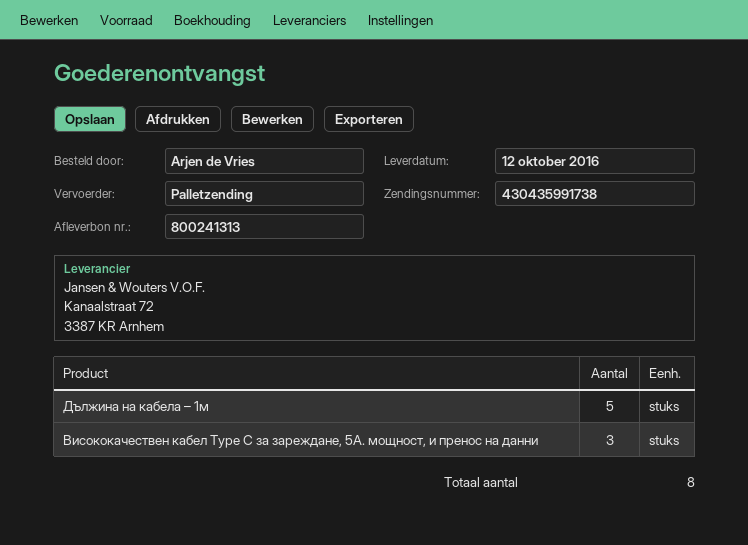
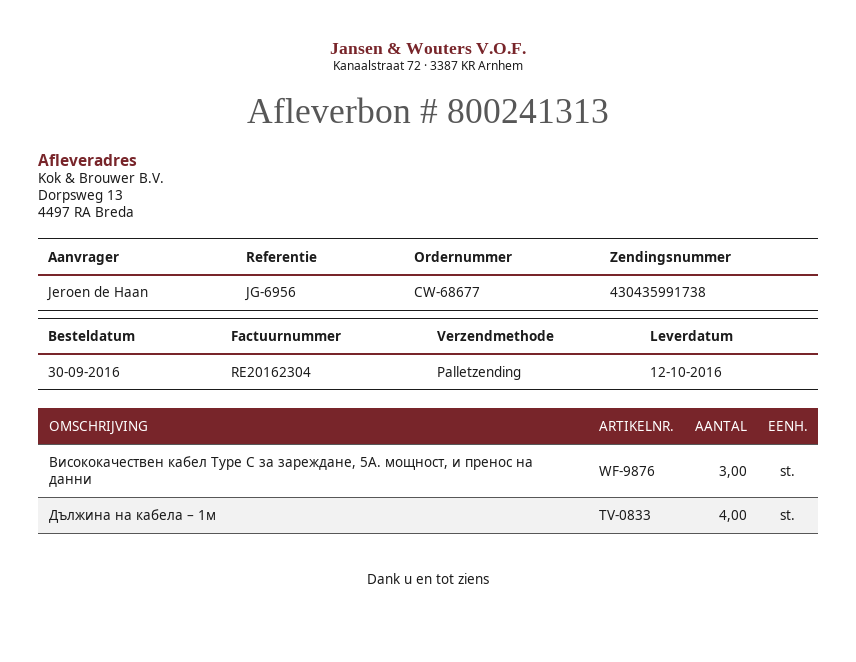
ordered by: Arjen de Vries -> Jeroen de Haan
Дължина на кабела – 1м: 5 -> 4

